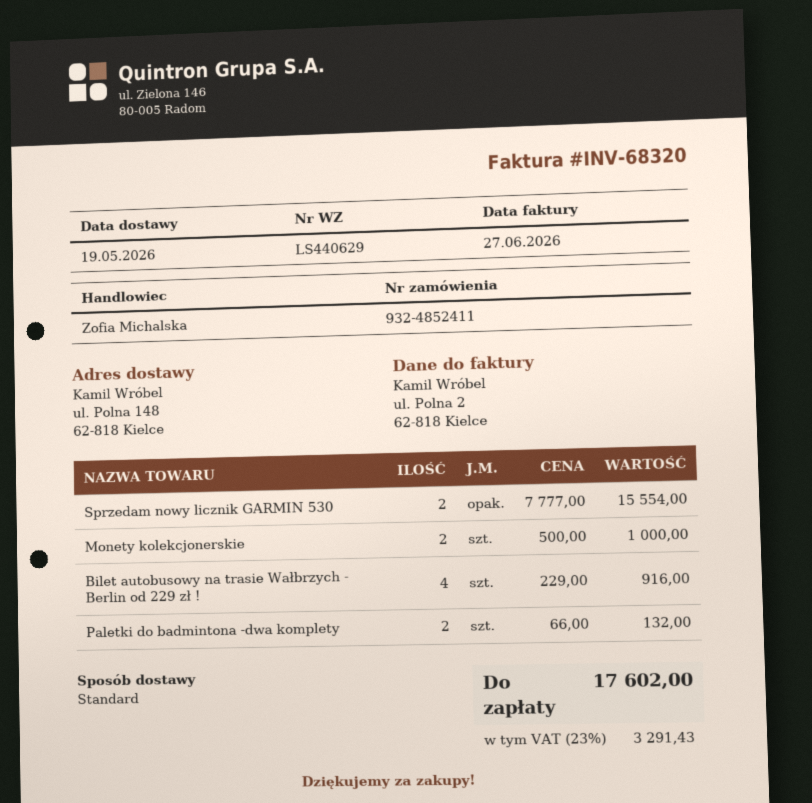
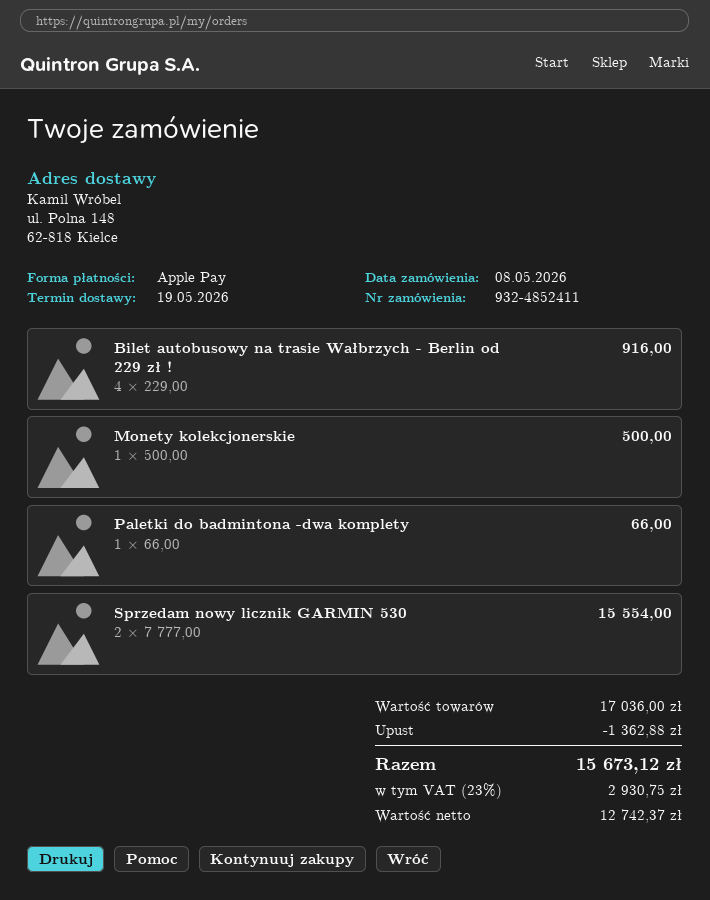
Monety kolekcjonerskie: 2 x 500.00 = 1000.00 -> 1 x 500.00 = 500.00
Paletki do badmintona -dwa komplety: 2 x 66.00 = 132.00 -> 1 x 66.00 = 66.00
discount: none -> 1362.88
tax: 23% = 3291.43 -> 23% = 2930.75
total: 17602.00 -> 15673.12

